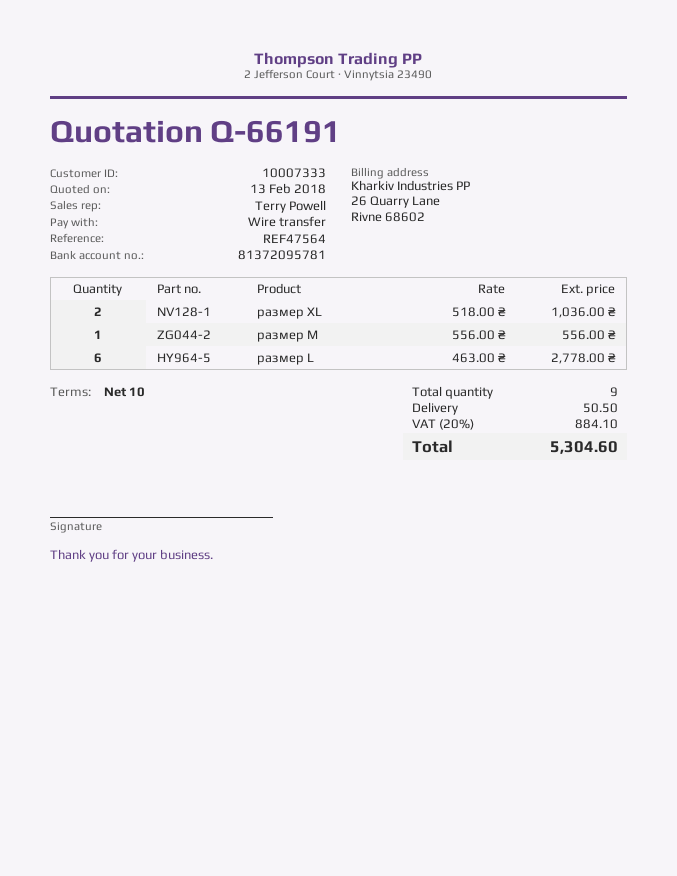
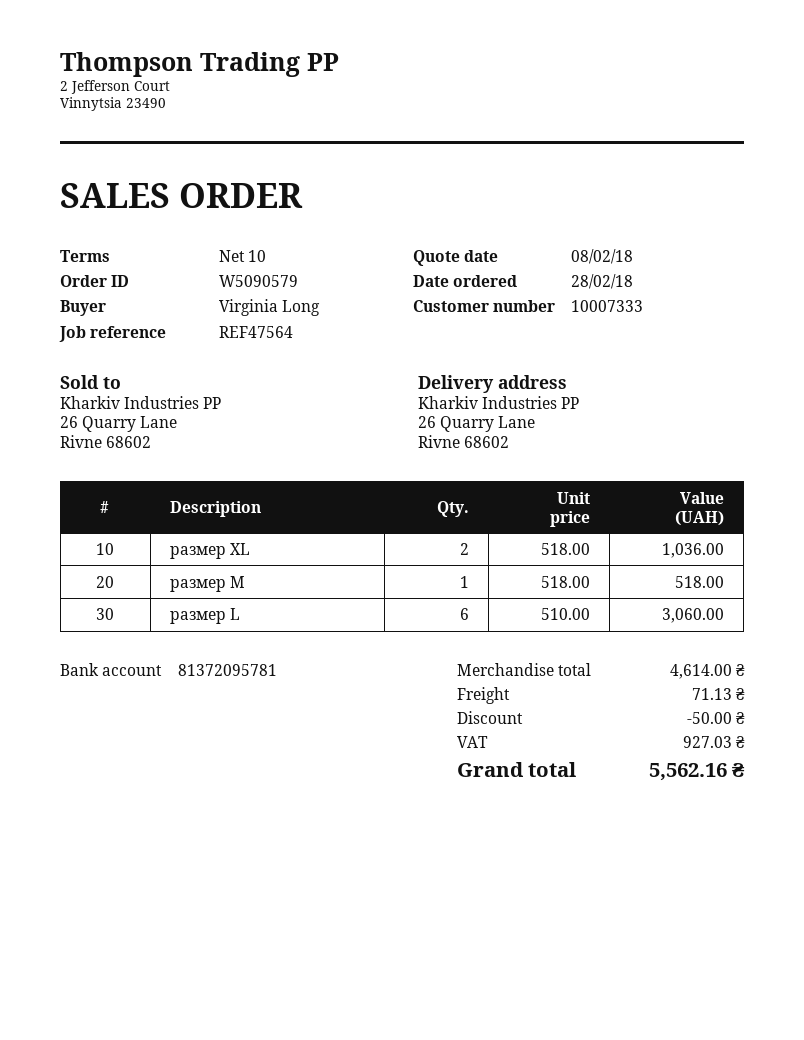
quote date: 2018-02-13 -> 2018-02-08
размер M: 1 x 556.00 = 556.00 -> 1 x 518.00 = 518.00
размер L: 6 x 463.00 = 2778.00 -> 6 x 510.00 = 3060.00
discount: none -> 50.00
shipping: 50.50 -> 71.13
tax: 884.10 -> 927.03
total: 5304.60 -> 5562.16

